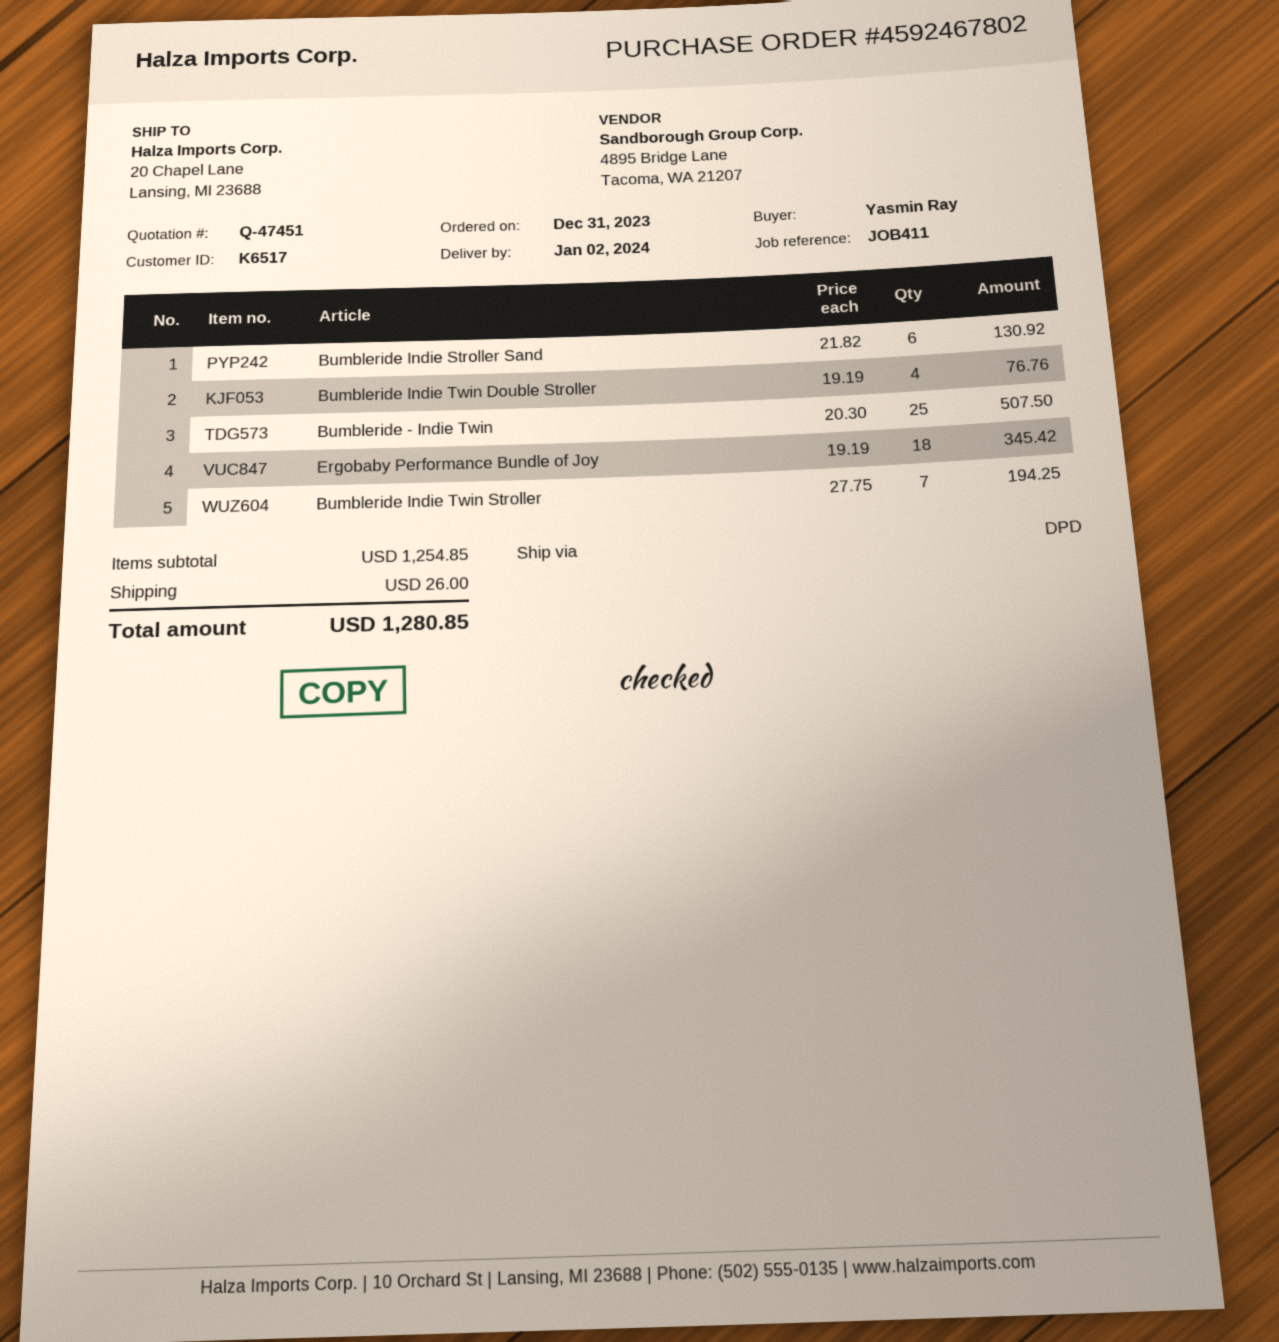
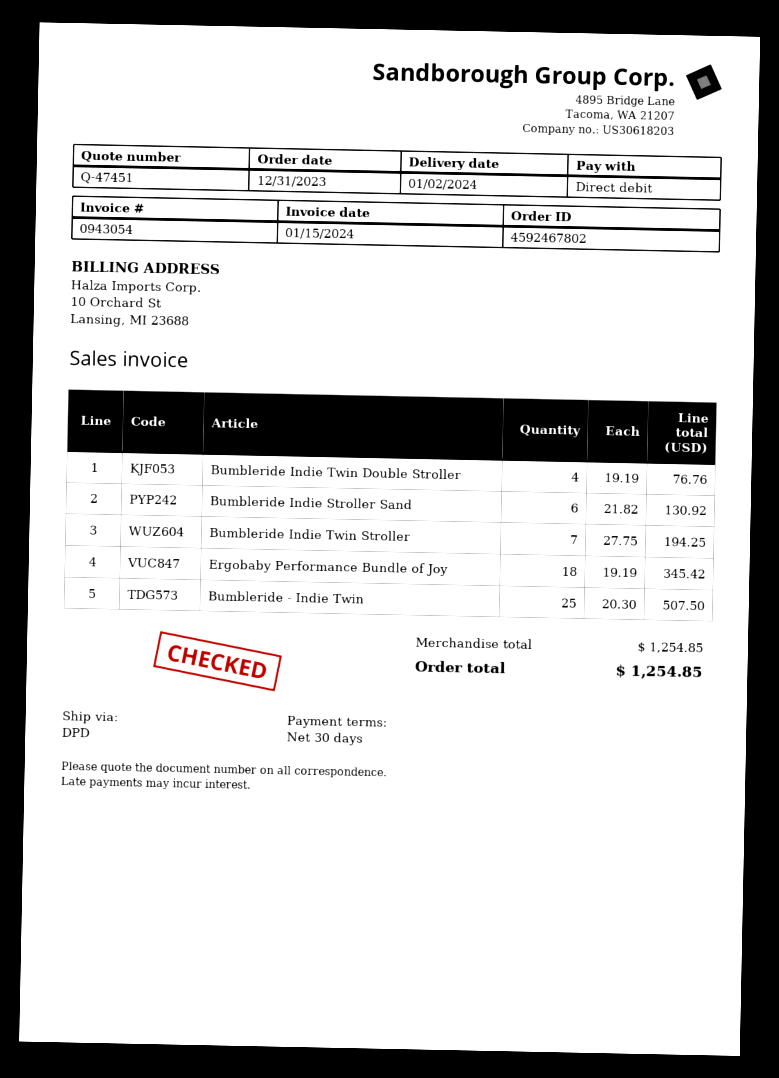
shipping: 26.00 -> none
total: 1280.85 -> 1254.85

